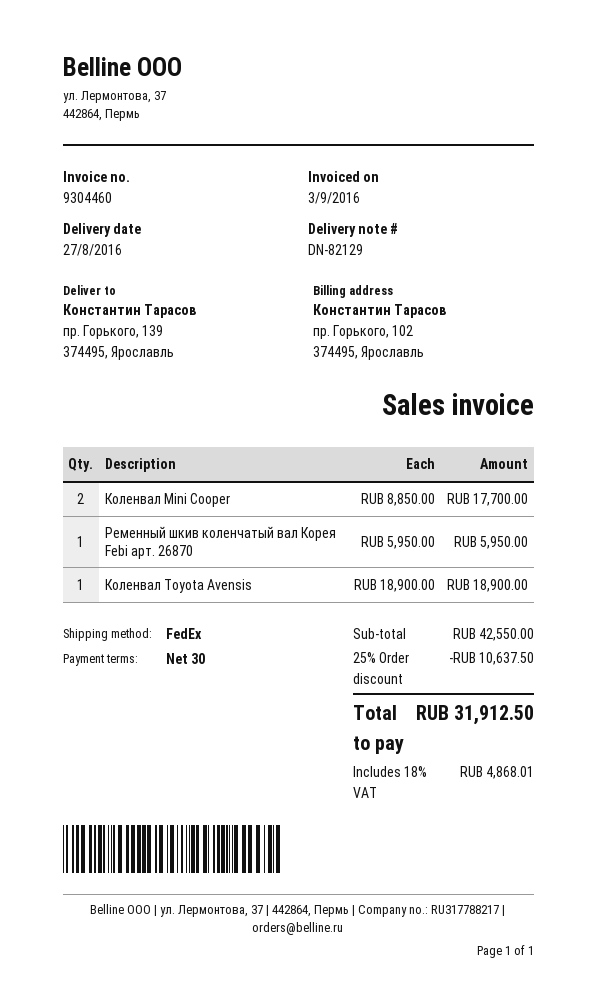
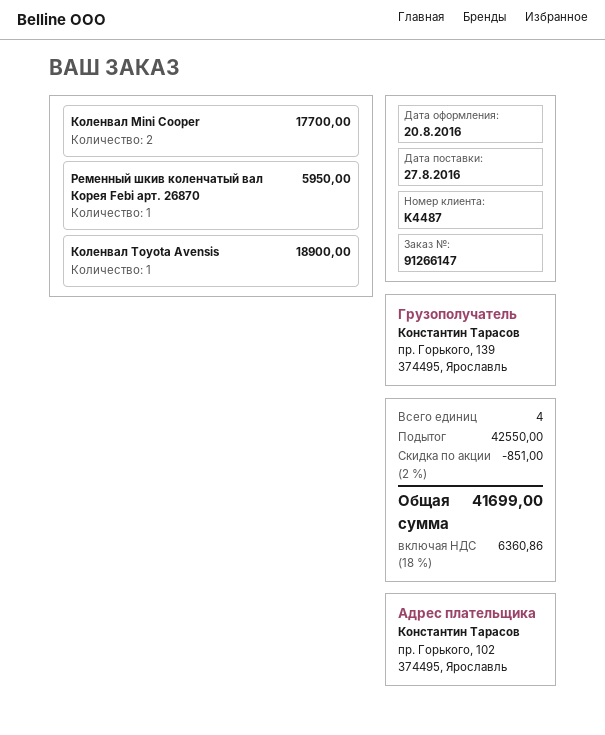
discount: 25% = 10637.50 -> 2% = 851.00
tax: 18% = 4868.01 -> 18% = 6360.86
total: 31912.50 -> 41699.00

